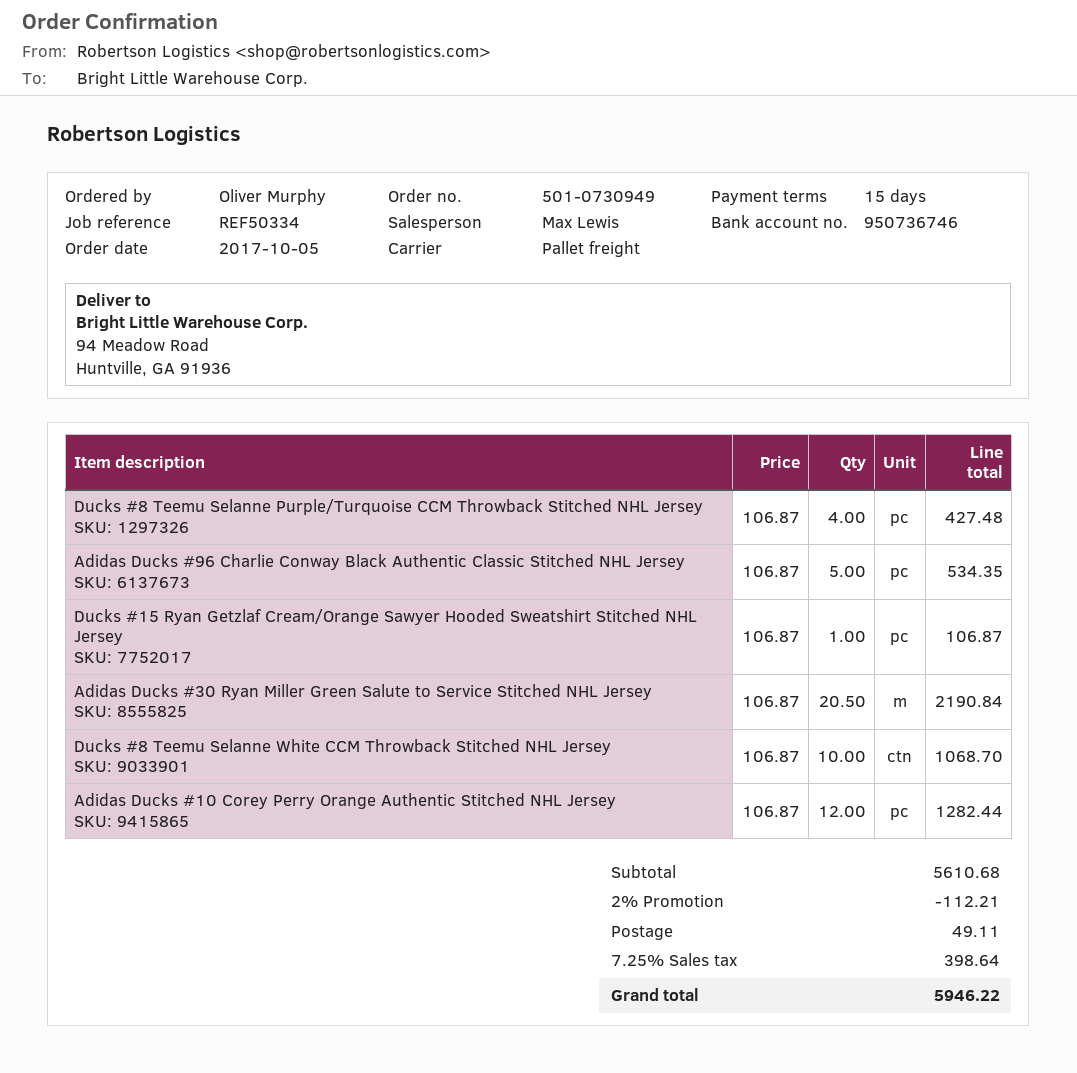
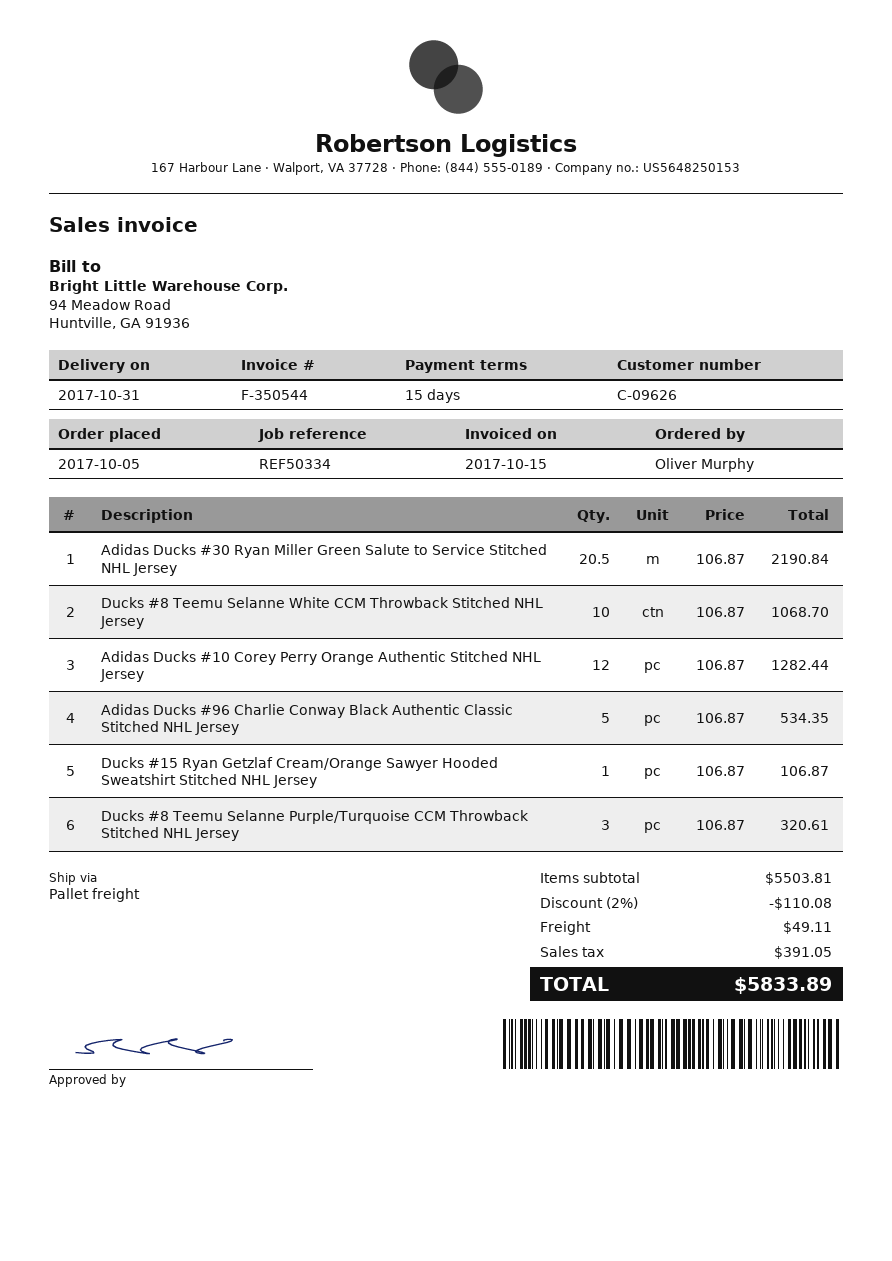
Ducks #8 Teemu Selanne Purple/Turquoise CCM Throwback Stitched NHL Jersey: 4 x 106.87 = 427.48 -> 3 x 106.87 = 320.61
subtotal: 5610.68 -> 5503.81
discount: 2% = 112.21 -> 2% = 110.08
tax: 398.64 -> 391.05
total: 5946.22 -> 5833.89

